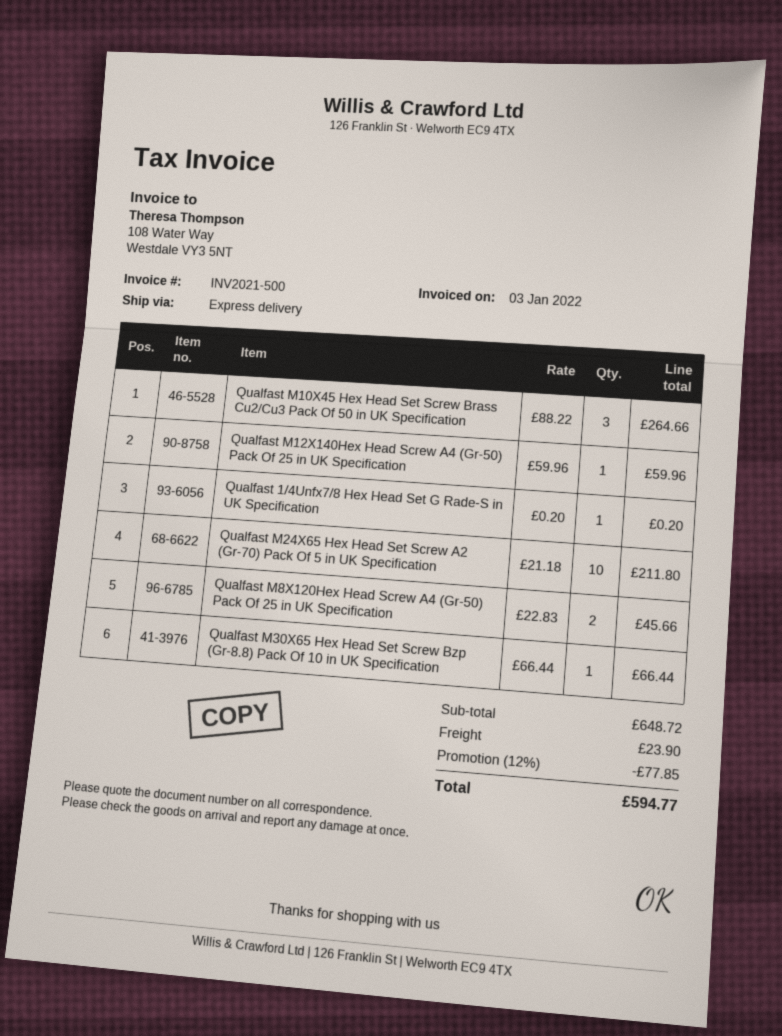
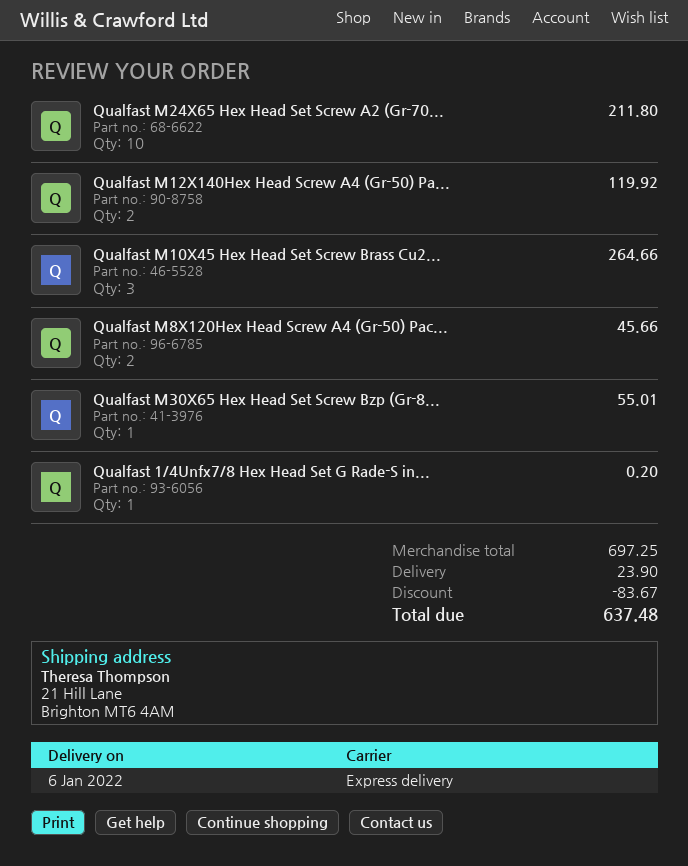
Qualfast M12X140Hex Head Screw A4 (Gr-50) Pack Of 25 in UK Specification: 1 for 59.96 -> 2 for 119.92
Qualfast M30X65 Hex Head Set Screw Bzp (Gr-8.8) Pack Of 10 in UK Specification: 1 for 66.44 -> 1 for 55.01
subtotal: 648.72 -> 697.25
discount: 77.85 -> 83.67
total: 594.77 -> 637.48

